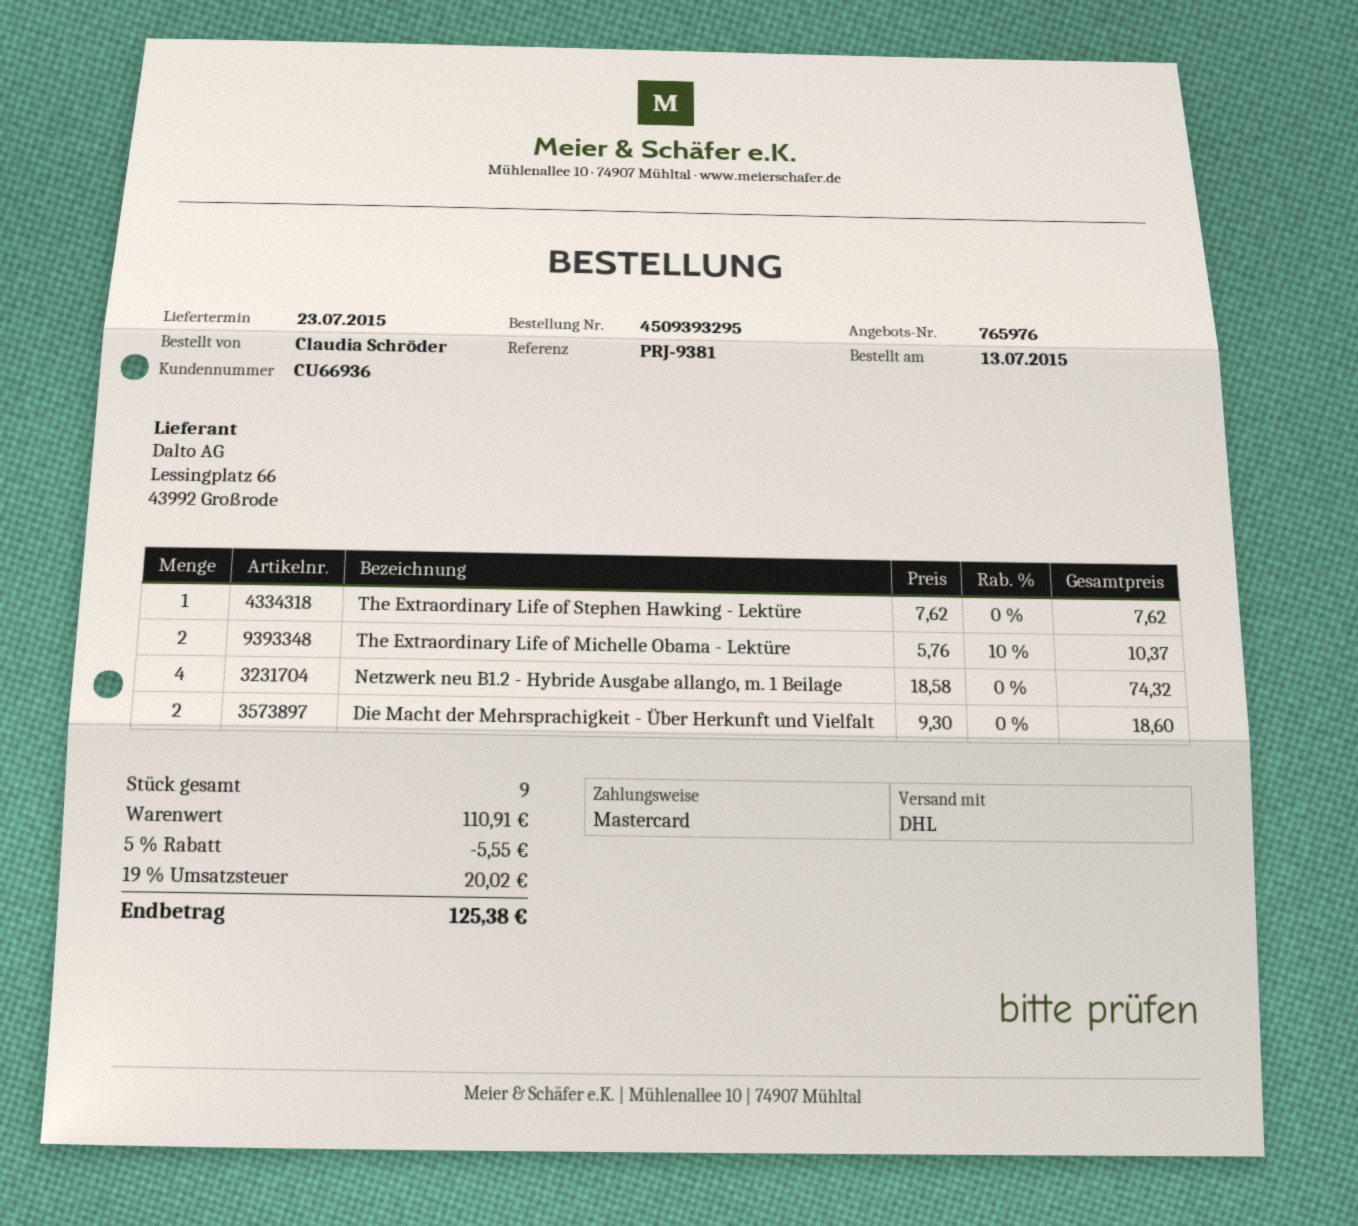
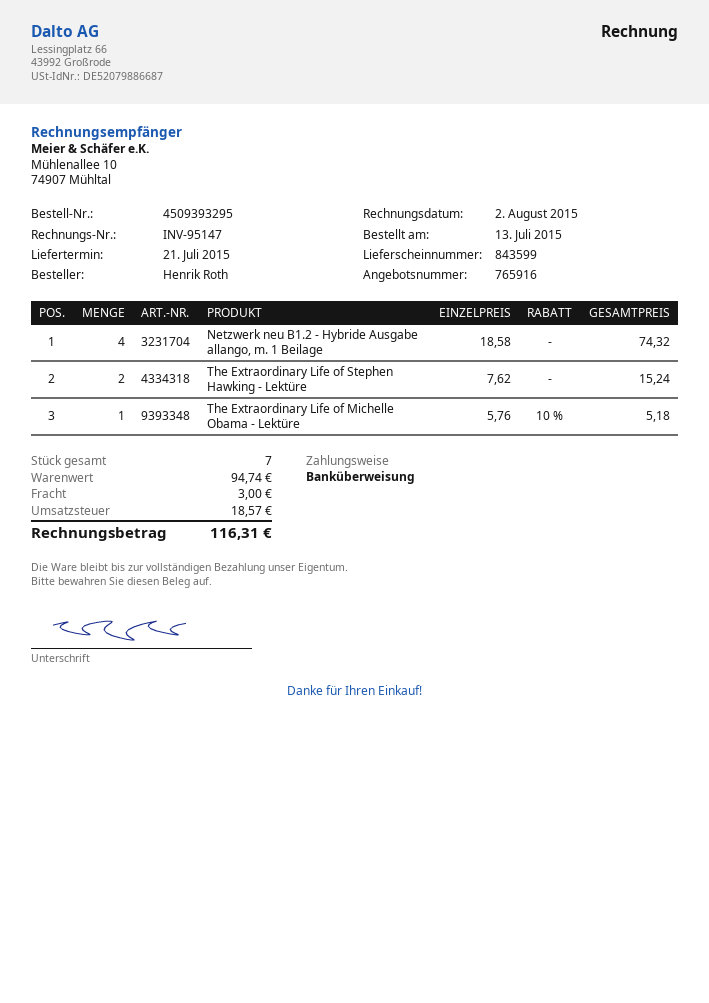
quote number: 765976 -> 765916
delivery date: 2015-07-23 -> 2015-07-21
ordered by: Claudia Schröder -> Henrik Roth
payment method: Mastercard -> bank transfer
The Extraordinary Life of Stephen Hawking - Lektüre: 1 x 7.62 = 7.62 -> 2 x 7.62 = 15.24
The Extraordinary Life of Michelle Obama - Lektüre: 2 x 5.76 - 10% = 10.37 -> 1 x 5.76 - 10% = 5.18
Die Macht der Mehrsprachigkeit - Über Herkunft und Vielfalt: 2 x 9.30 = 18.60 -> none
total quantity: 9 -> 7
subtotal: 110.91 -> 94.74
discount: 5% = 5.55 -> none
shipping: none -> 3.00
tax: 20.02 -> 18.57
total: 125.38 -> 116.31

